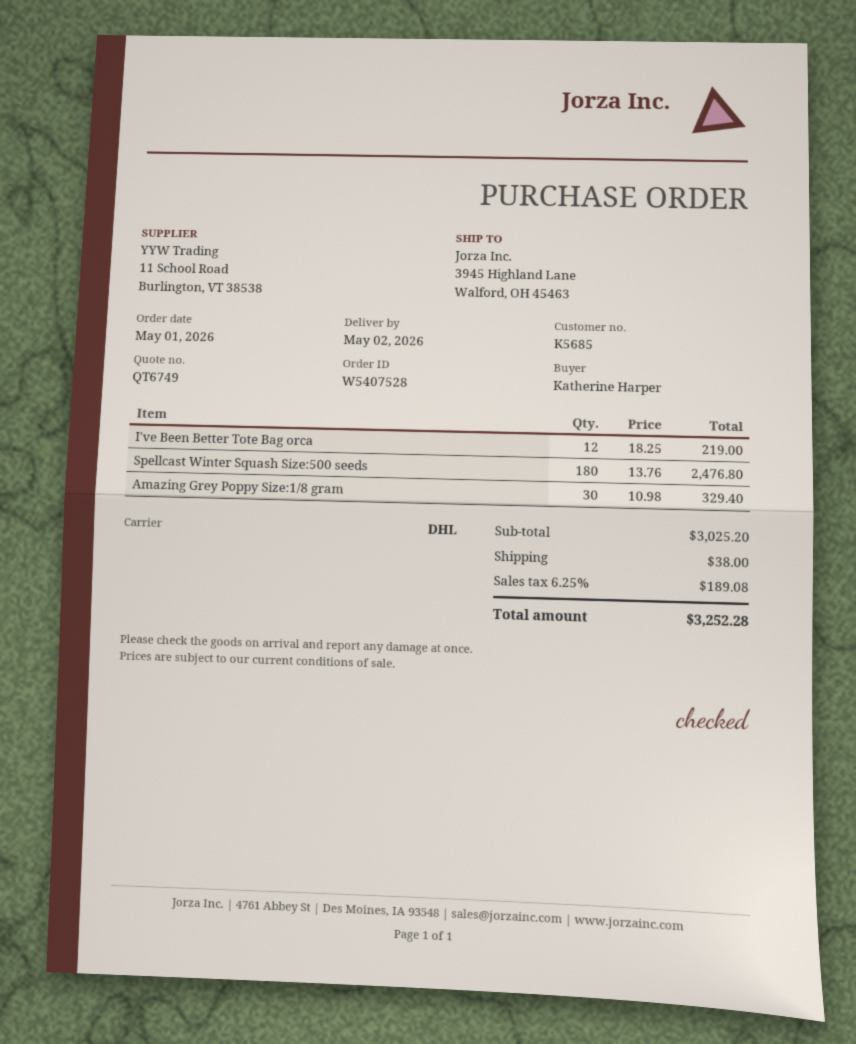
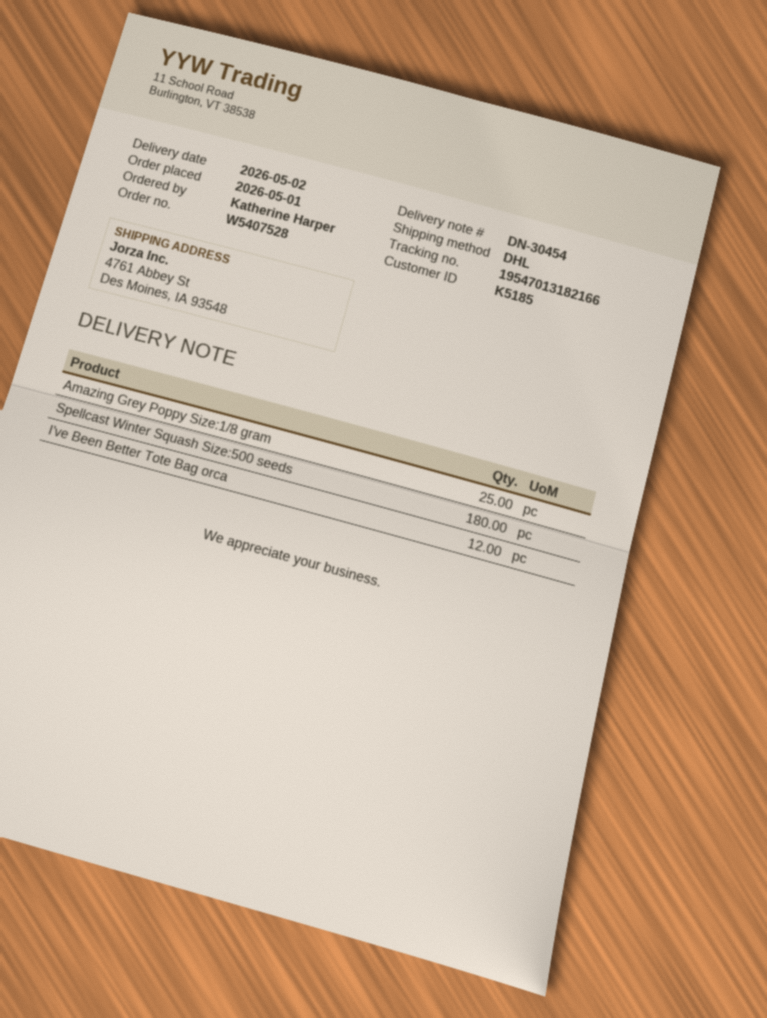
customer number: K5685 -> K5185
ship to: 3945 Highland Lane, Walford, OH 45463 -> 4761 Abbey St, Des Moines, IA 93548
Amazing Grey Poppy Size:1/8 gram: 30 -> 25

